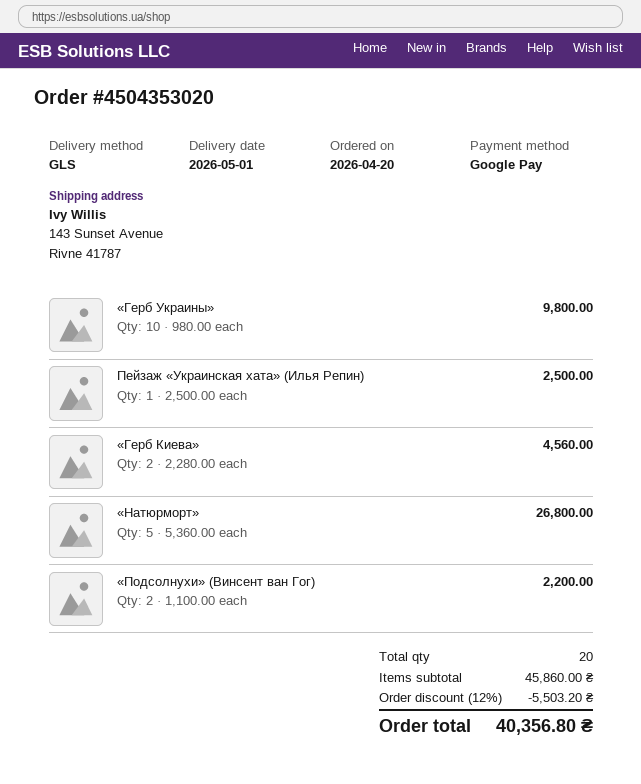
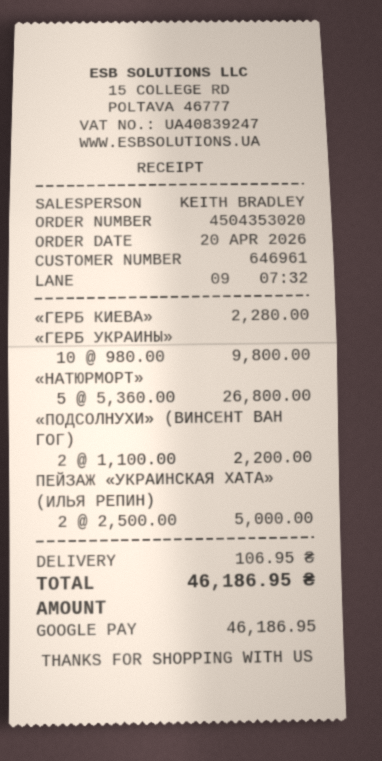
Пейзаж «Украинская хата» (Илья Репин): 1 x 2500.00 = 2500.00 -> 2 x 2500.00 = 5000.00
«Герб Киева»: 2 x 2280.00 = 4560.00 -> 1 x 2280.00 = 2280.00
discount: 12% = 5503.20 -> none
shipping: none -> 106.95
total: 40356.80 -> 46186.95

